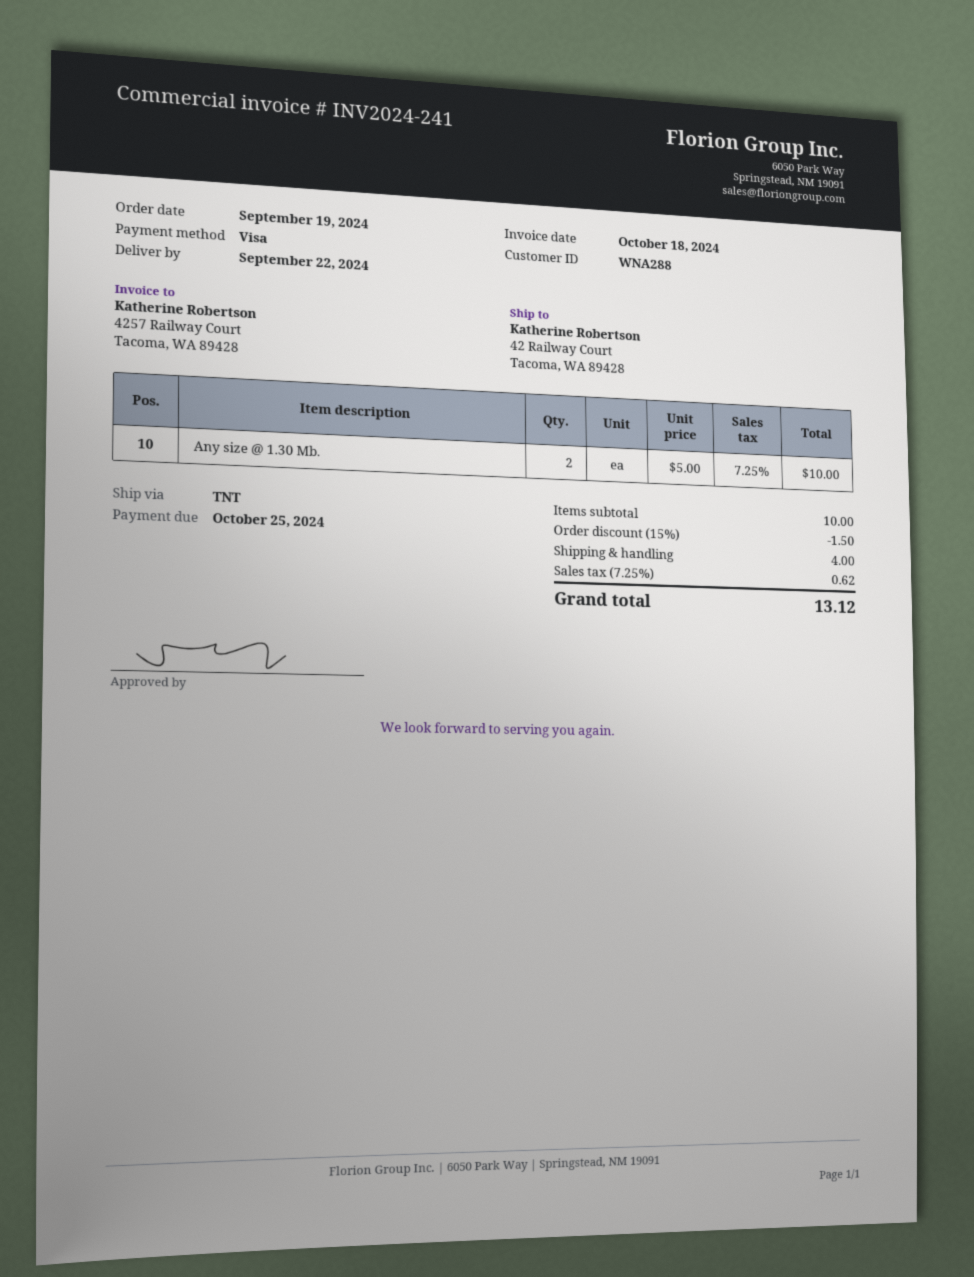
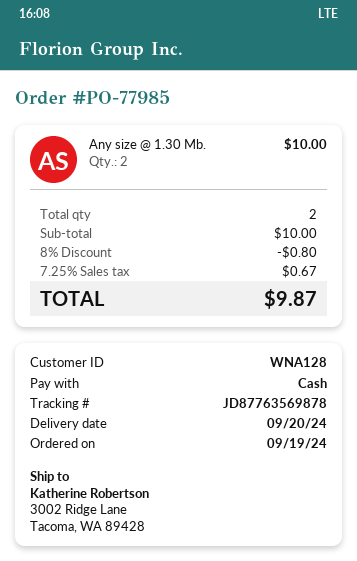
delivery date: 2024-09-22 -> 2024-09-20
customer number: WNA288 -> WNA128
payment method: Visa -> cash
ship to: 42 Railway Court, Tacoma, WA 89428 -> 3002 Ridge Lane, Tacoma, WA 89428
discount: 15% = 1.50 -> 8% = 0.80
shipping: 4.00 -> none
tax: 7.25% = 0.62 -> 7.25% = 0.67
total: 13.12 -> 9.87

